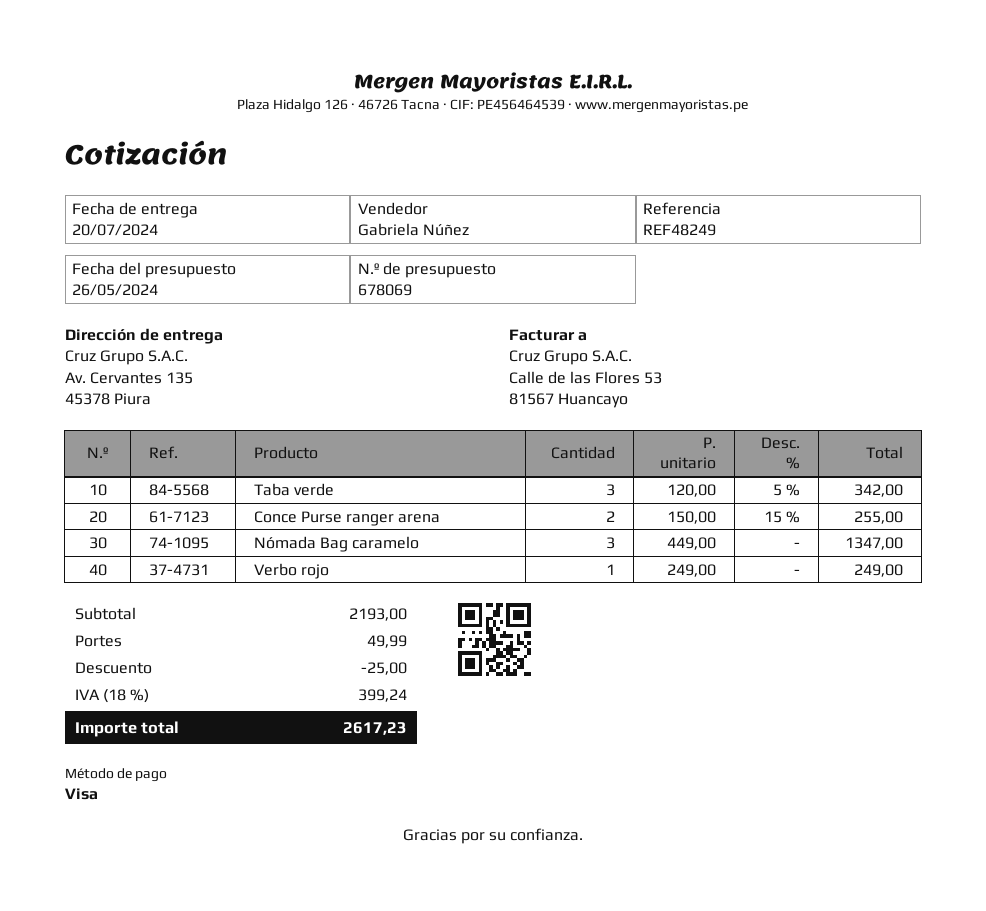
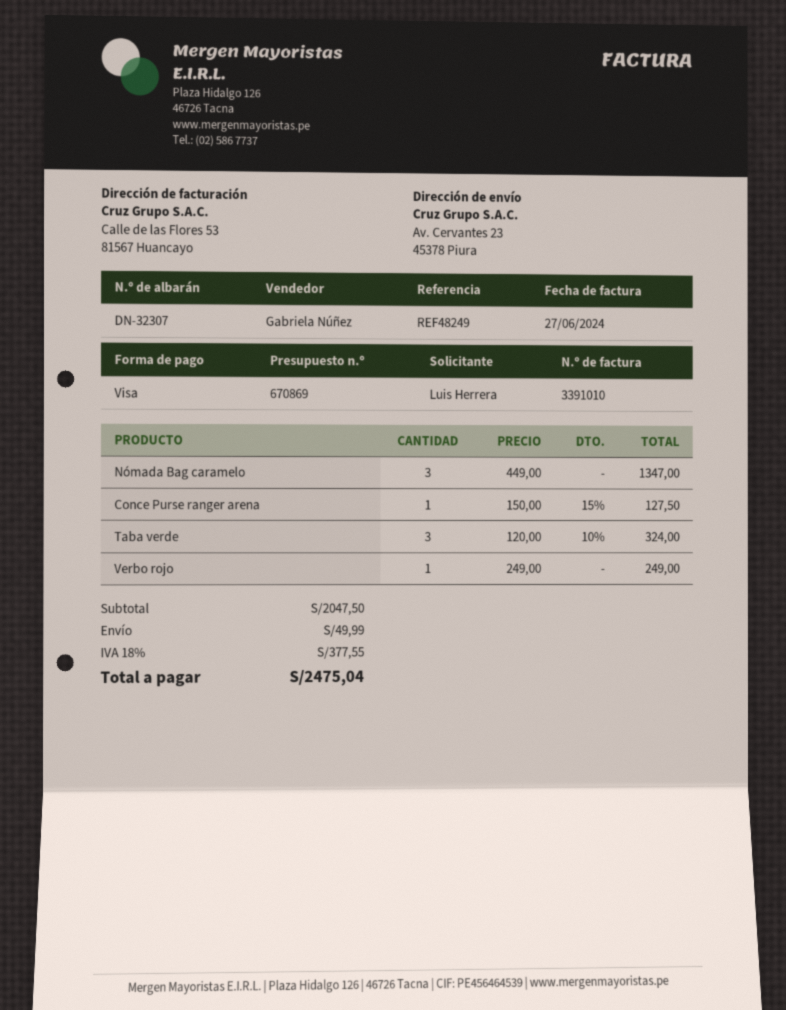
quote number: 678069 -> 670869
ship to: Av. Cervantes 135, 45378 Piura -> Av. Cervantes 23, 45378 Piura
Taba verde: 3 x 120.00 - 5% = 342.00 -> 3 x 120.00 - 10% = 324.00
Conce Purse ranger arena: 2 x 150.00 - 15% = 255.00 -> 1 x 150.00 - 15% = 127.50
subtotal: 2193.00 -> 2047.50
discount: 25.00 -> none
tax: 18% = 399.24 -> 18% = 377.55
total: 2617.23 -> 2475.04

